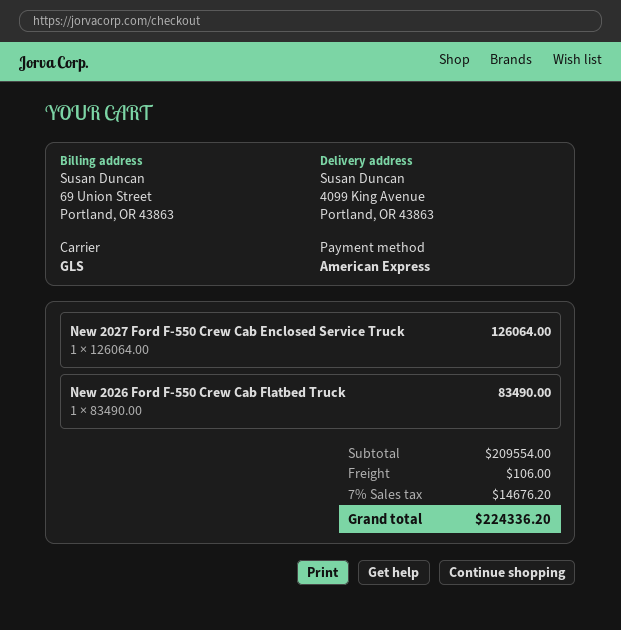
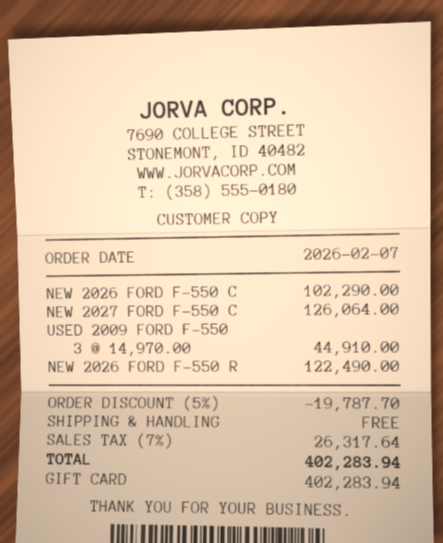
payment method: American Express -> gift card
New 2026 Ford F-550 Crew Cab Flatbed Truck: 1 x 83490.00 = 83490.00 -> 1 x 102290.00 = 102290.00
USED 2009 FORD F-550: none -> 3 x 14970.00 = 44910.00
NEW 2026 FORD F-550 R: none -> 1 x 122490.00 = 122490.00
discount: none -> 5% = 19787.70
shipping: 106.00 -> 0.00
tax: 7% = 14676.20 -> 7% = 26317.64
total: 224336.20 -> 402283.94

